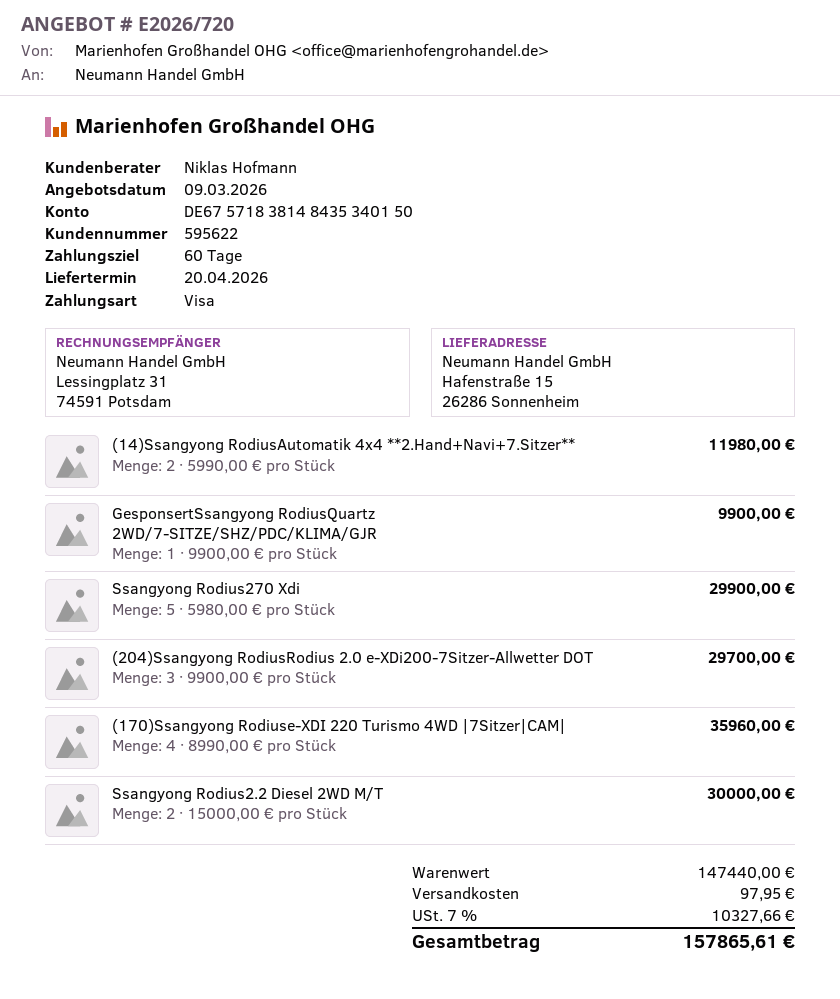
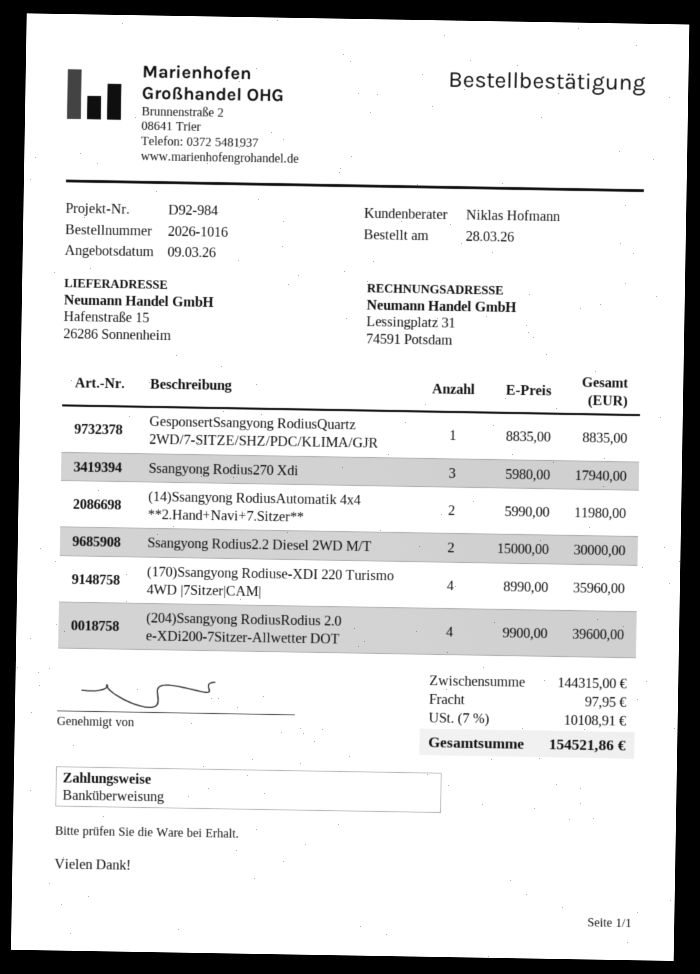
payment method: Visa -> bank transfer
GesponsertSsangyong RodiusQuartz 2WD/7-SITZE/SHZ/PDC/KLIMA/GJR: 1 x 9900.00 = 9900.00 -> 1 x 8835.00 = 8835.00
Ssangyong Rodius270 Xdi: 5 x 5980.00 = 29900.00 -> 3 x 5980.00 = 17940.00
(204)Ssangyong RodiusRodius 2.0 e-XDi200-7Sitzer-Allwetter DOT: 3 x 9900.00 = 29700.00 -> 4 x 9900.00 = 39600.00
subtotal: 147440.00 -> 144315.00
tax: 7% = 10327.66 -> 7% = 10108.91
total: 157865.61 -> 154521.86

